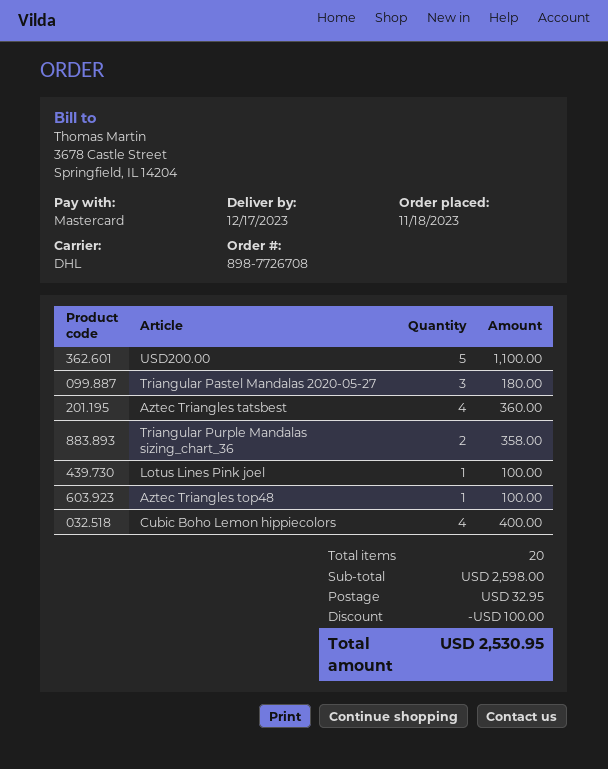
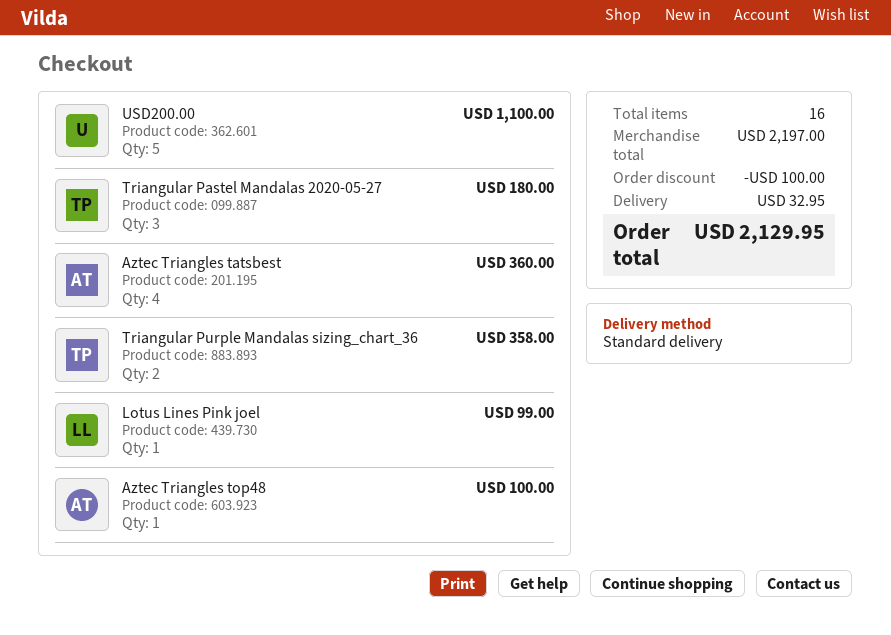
shipping method: DHL -> standard
Lotus Lines Pink joel: 1 for 100.00 -> 1 for 99.00
Cubic Boho Lemon hippiecolors: 4 for 400.00 -> none
total quantity: 20 -> 16
subtotal: 2598.00 -> 2197.00
total: 2530.95 -> 2129.95

